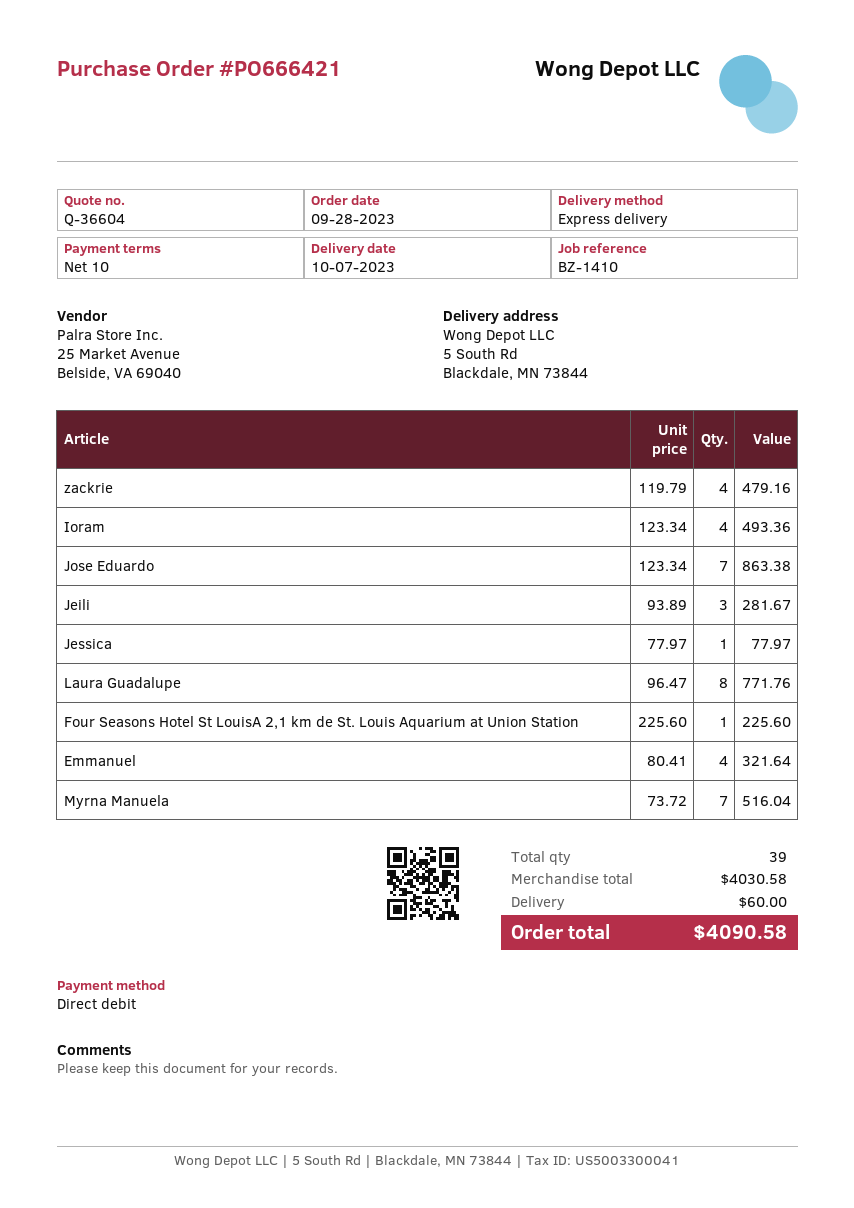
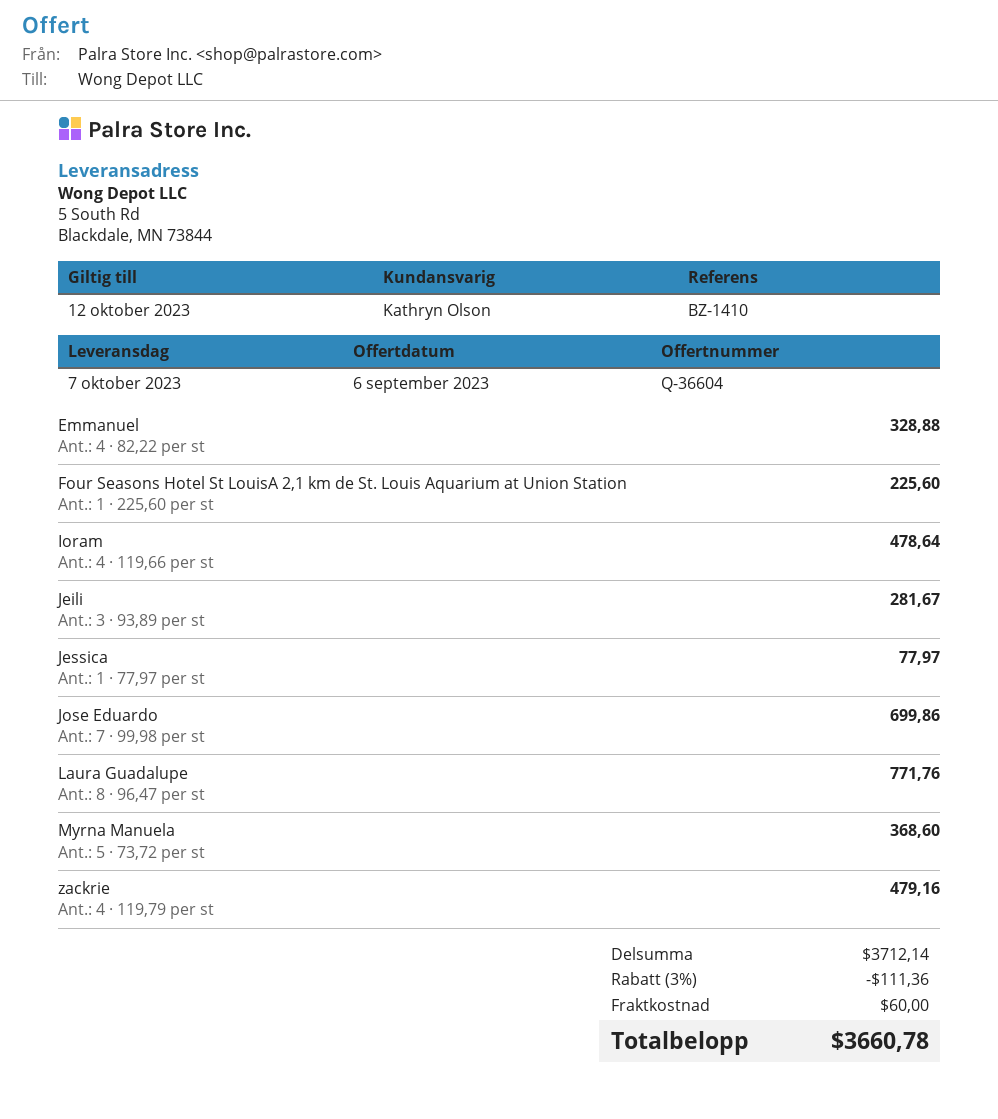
Ioram: 4 x 123.34 = 493.36 -> 4 x 119.66 = 478.64
Jose Eduardo: 7 x 123.34 = 863.38 -> 7 x 99.98 = 699.86
Emmanuel: 4 x 80.41 = 321.64 -> 4 x 82.22 = 328.88
Myrna Manuela: 7 x 73.72 = 516.04 -> 5 x 73.72 = 368.60
subtotal: 4030.58 -> 3712.14
discount: none -> 3% = 111.36
total: 4090.58 -> 3660.78

